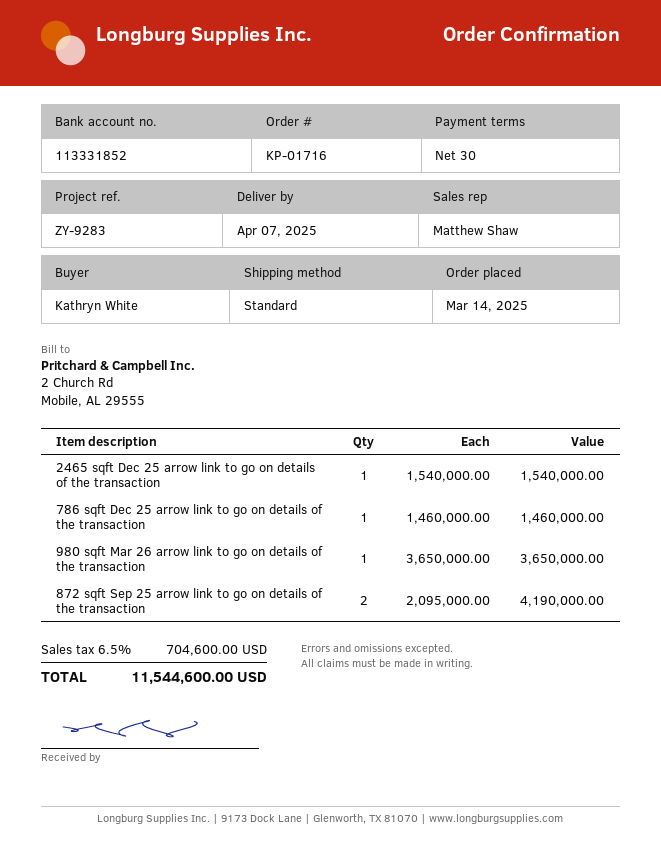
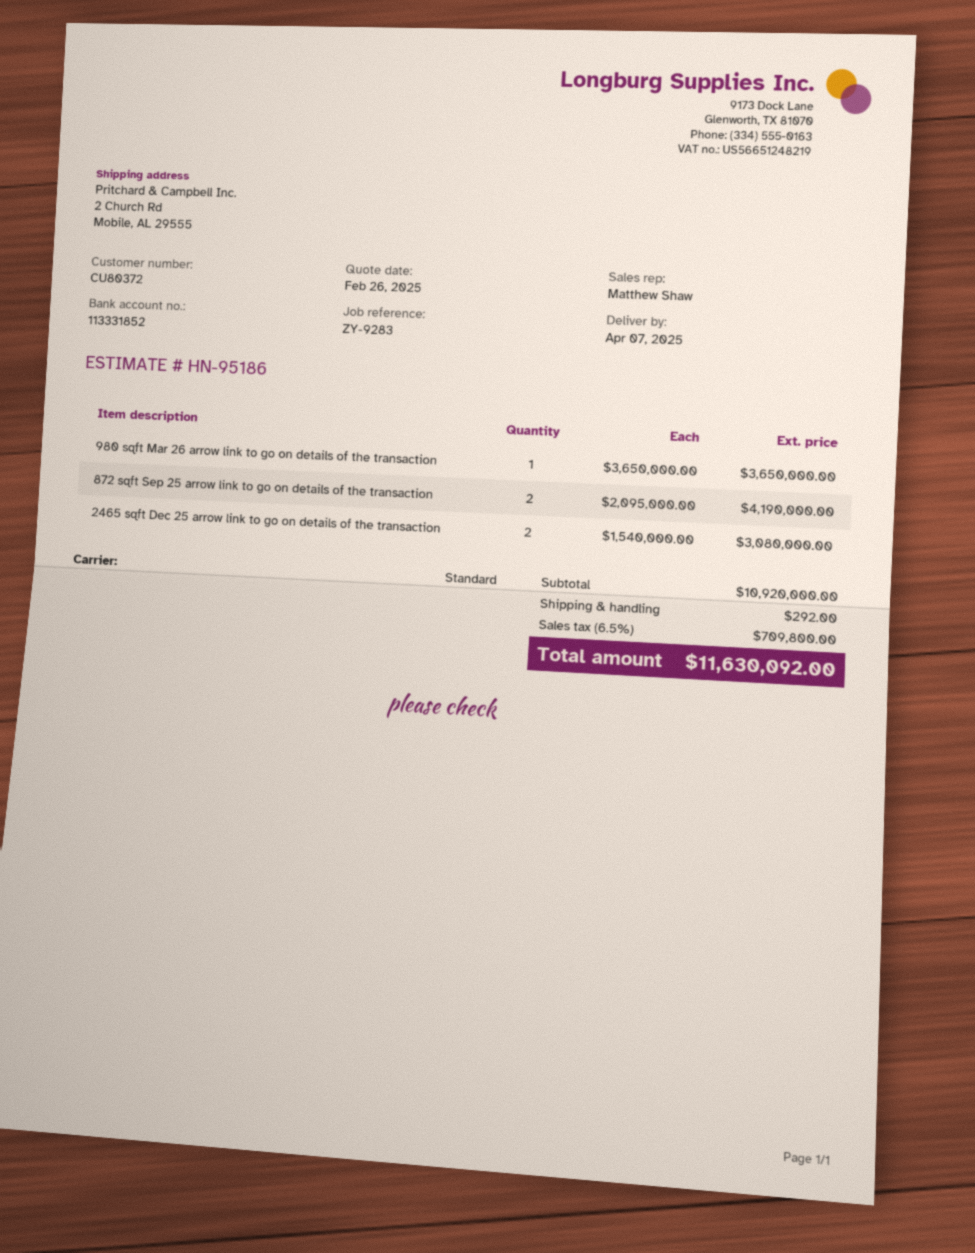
2465 sqft Dec 25 arrow link to go on details of the transaction: 1 x 1540000.00 = 1540000.00 -> 2 x 1540000.00 = 3080000.00
786 sqft Dec 25 arrow link to go on details of the transaction: 1 x 1460000.00 = 1460000.00 -> none
shipping: none -> 292.00
tax: 6.5% = 704600.00 -> 6.5% = 709800.00
total: 11544600.00 -> 11630092.00

